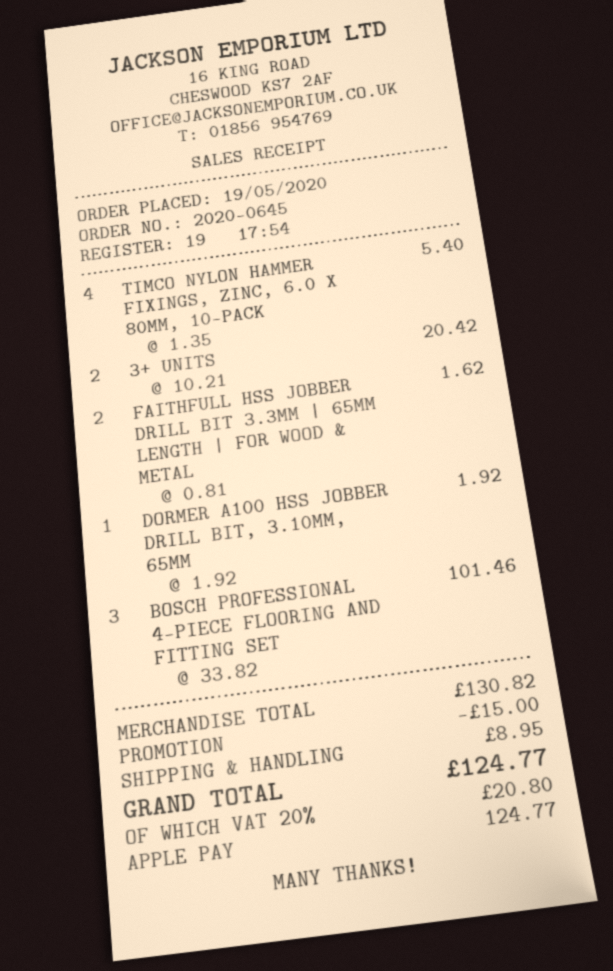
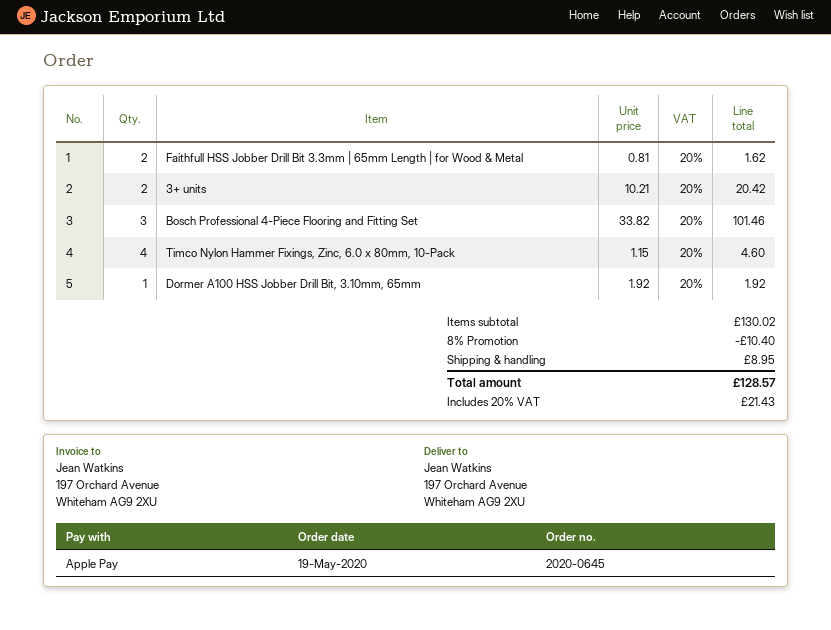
TIMCO NYLON HAMMER FIXINGS, ZINC, 6.0 X 80MM, 10-PACK: 4 x 1.35 = 5.40 -> 4 x 1.15 = 4.60
subtotal: 130.82 -> 130.02
discount: 15.00 -> 10.40
tax: 20% = 20.80 -> 20% = 21.43
total: 124.77 -> 128.57

